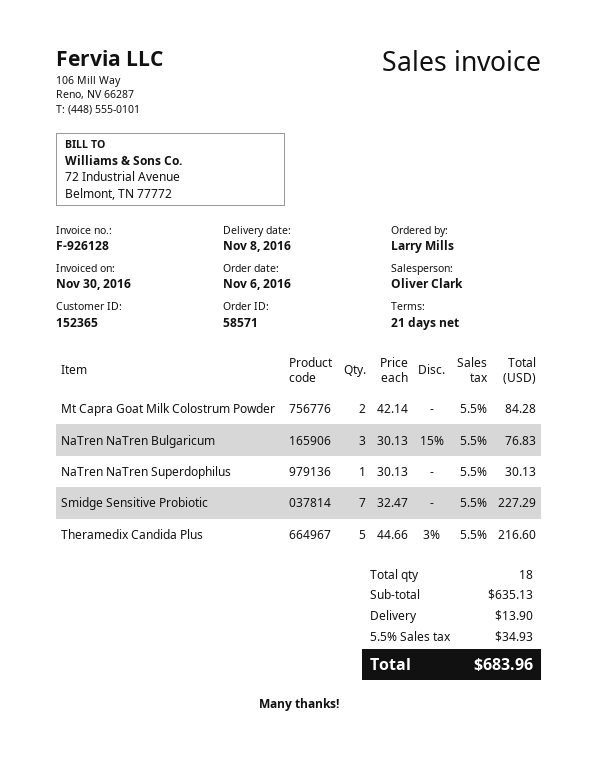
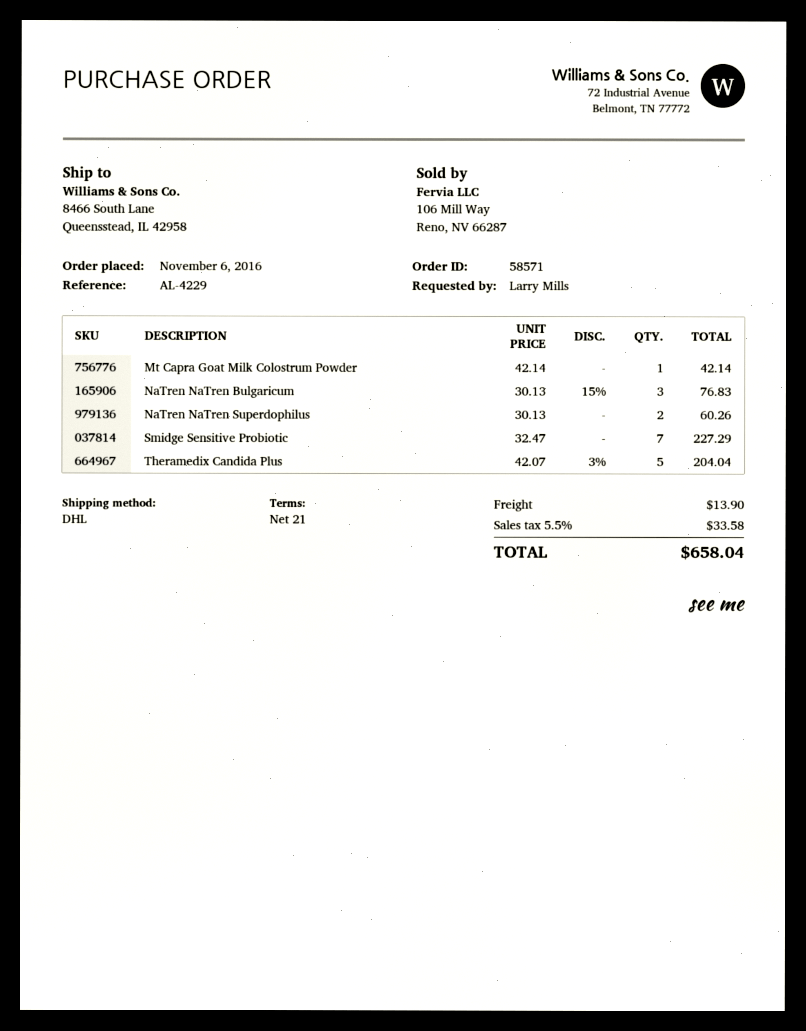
Mt Capra Goat Milk Colostrum Powder: 2 x 42.14 = 84.28 -> 1 x 42.14 = 42.14
NaTren NaTren Superdophilus: 1 x 30.13 = 30.13 -> 2 x 30.13 = 60.26
Theramedix Candida Plus: 5 x 44.66 - 3% = 216.60 -> 5 x 42.07 - 3% = 204.04
tax: 5.5% = 34.93 -> 5.5% = 33.58
total: 683.96 -> 658.04

